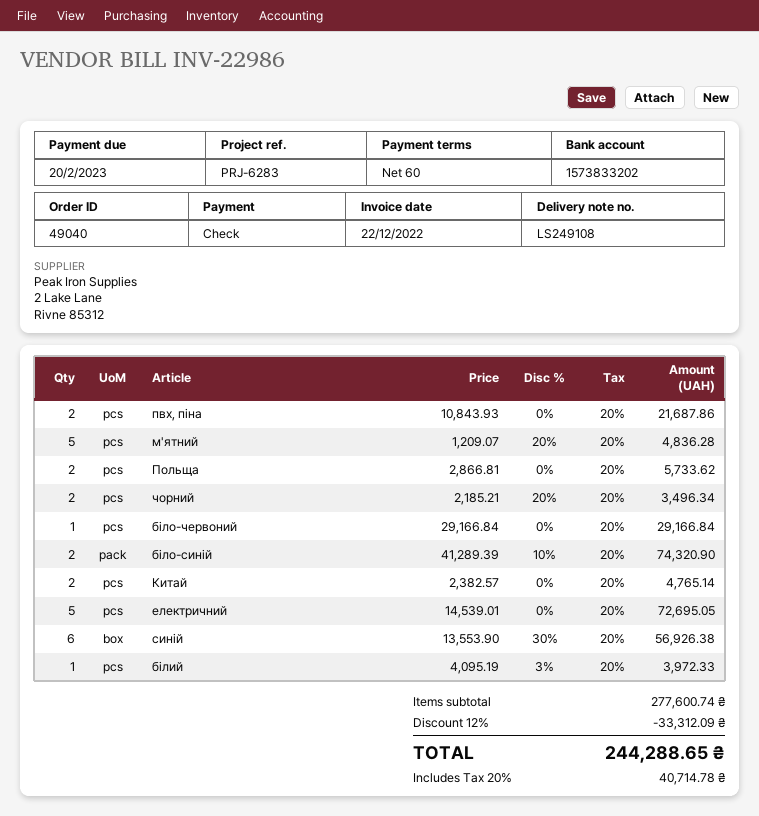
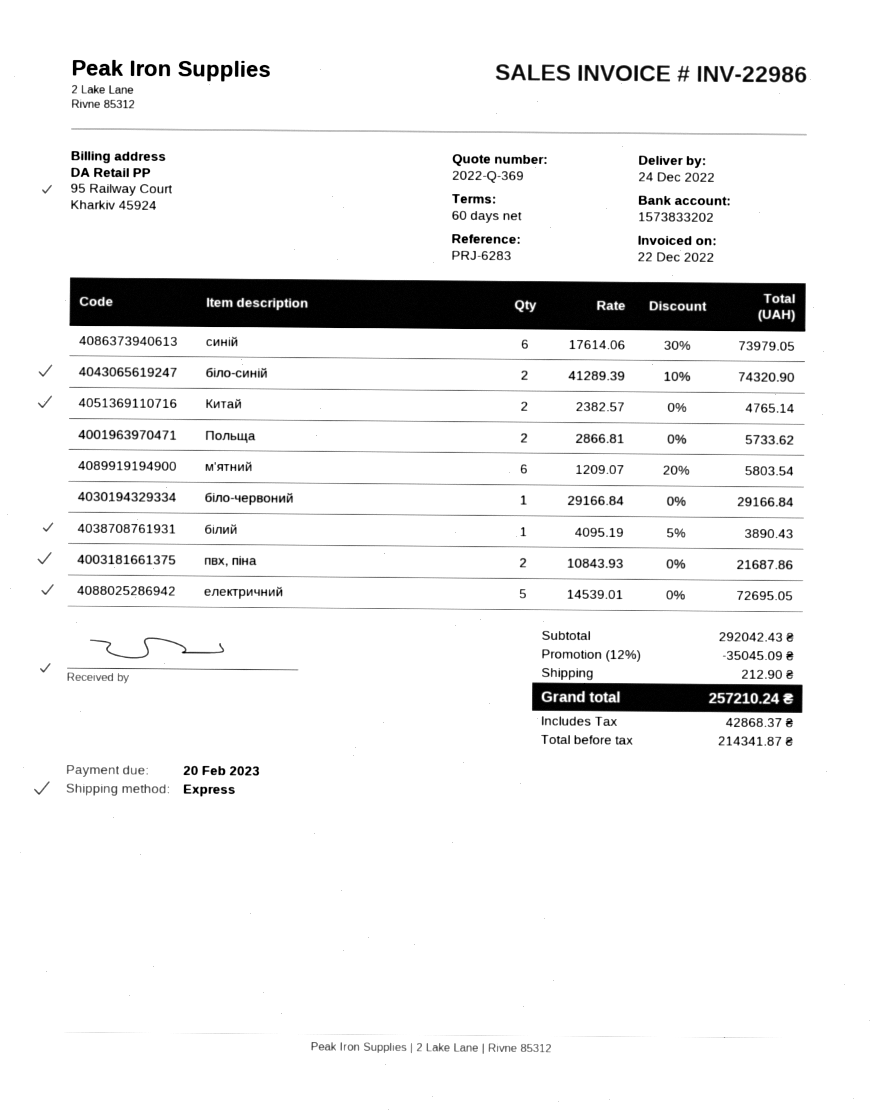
м'ятний: 5 x 1209.07 - 20% = 4836.28 -> 6 x 1209.07 - 20% = 5803.54
чорний: 2 x 2185.21 - 20% = 3496.34 -> none
синій: 6 x 13553.90 - 30% = 56926.38 -> 6 x 17614.06 - 30% = 73979.05
білий: 1 x 4095.19 - 3% = 3972.33 -> 1 x 4095.19 - 5% = 3890.43
subtotal: 277600.74 -> 292042.43
discount: 12% = 33312.09 -> 12% = 35045.09
shipping: none -> 212.90
tax: 40714.78 -> 42868.37
total: 244288.65 -> 257210.24

